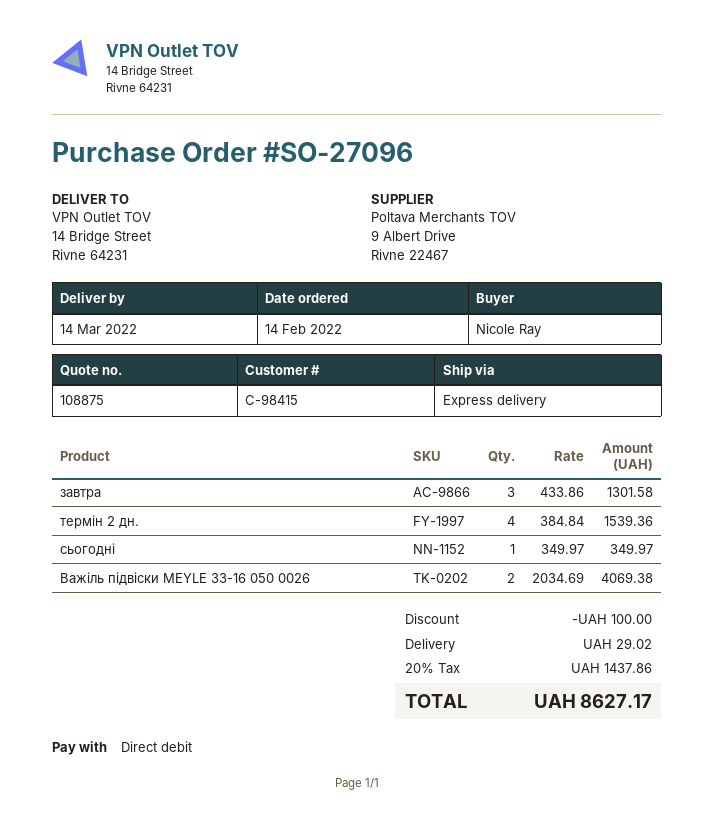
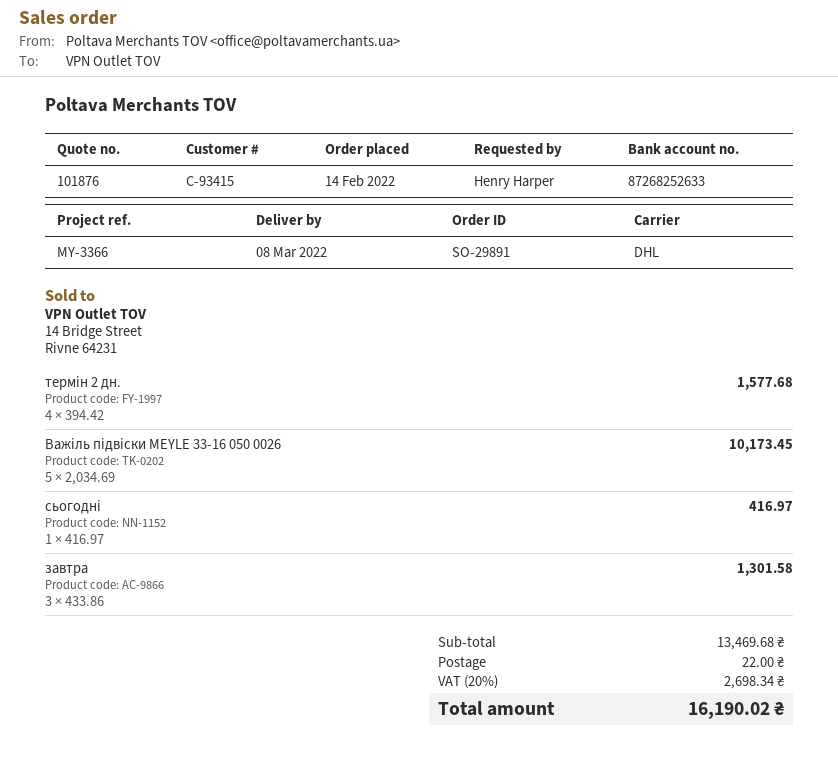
quote number: 108875 -> 101876
order number: SO-27096 -> SO-29891
delivery date: 2022-03-14 -> 2022-03-08
customer number: C-98415 -> C-93415
ordered by: Nicole Ray -> Henry Harper
shipping method: express -> DHL
термін 2 дн.: 4 x 384.84 = 1539.36 -> 4 x 394.42 = 1577.68
сьогодні: 1 x 349.97 = 349.97 -> 1 x 416.97 = 416.97
Важіль підвіски MEYLE 33-16 050 0026: 2 x 2034.69 = 4069.38 -> 5 x 2034.69 = 10173.45
discount: 100.00 -> none
shipping: 29.02 -> 22.00
tax: 20% = 1437.86 -> 20% = 2698.34
total: 8627.17 -> 16190.02

